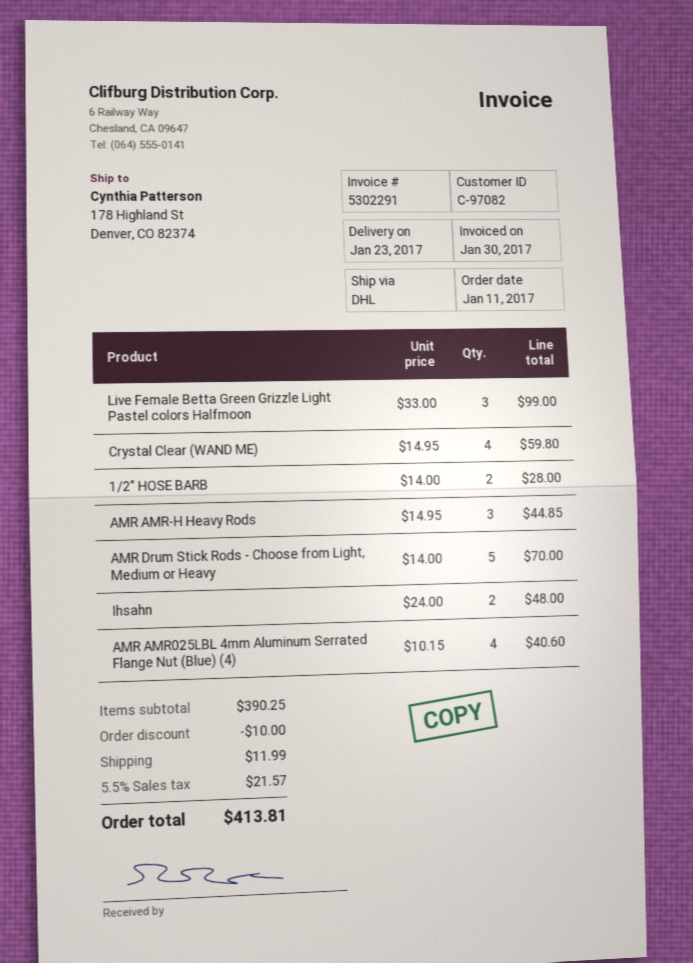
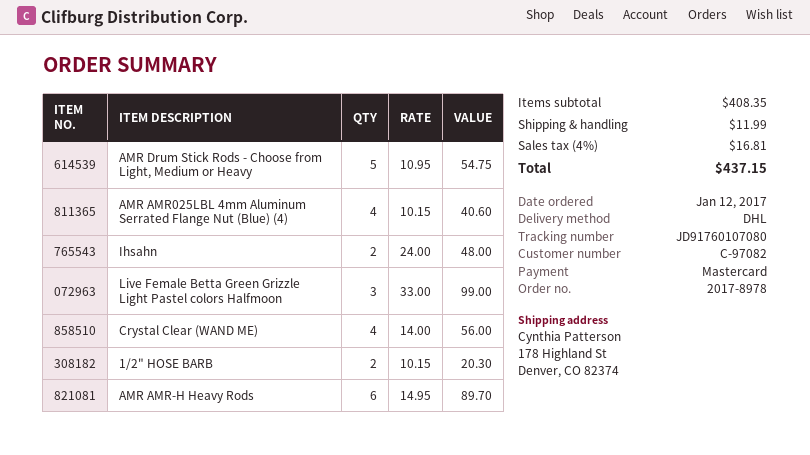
order date: 2017-01-11 -> 2017-01-12
Crystal Clear (WAND ME): 4 x 14.95 = 59.80 -> 4 x 14.00 = 56.00
1/2" HOSE BARB: 2 x 14.00 = 28.00 -> 2 x 10.15 = 20.30
AMR AMR-H Heavy Rods: 3 x 14.95 = 44.85 -> 6 x 14.95 = 89.70
AMR Drum Stick Rods - Choose from Light, Medium or Heavy: 5 x 14.00 = 70.00 -> 5 x 10.95 = 54.75
subtotal: 390.25 -> 408.35
discount: 10.00 -> none
tax: 5.5% = 21.57 -> 4% = 16.81
total: 413.81 -> 437.15

